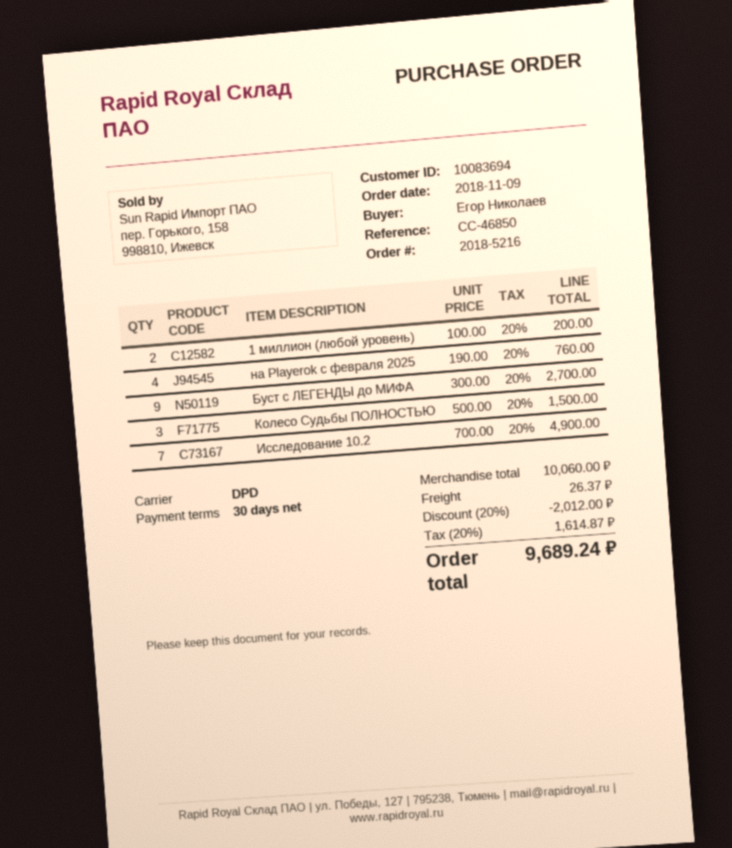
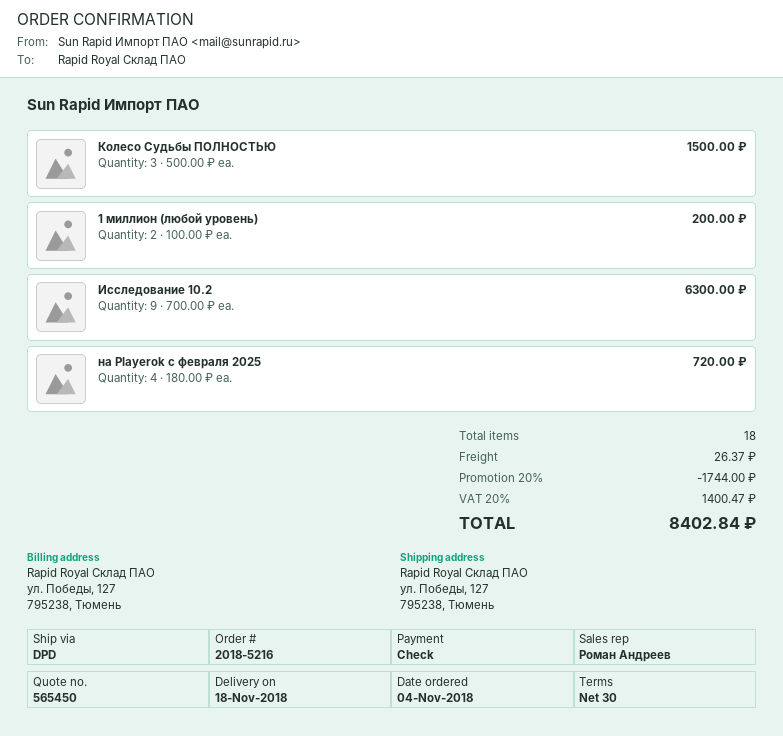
order date: 2018-11-09 -> 2018-11-04
на Playerok с февраля 2025: 4 x 190.00 = 760.00 -> 4 x 180.00 = 720.00
Буст с ЛЕГЕНДЫ до МИФА: 9 x 300.00 = 2700.00 -> none
Исследование 10.2: 7 x 700.00 = 4900.00 -> 9 x 700.00 = 6300.00
discount: 20% = 2012.00 -> 20% = 1744.00
tax: 20% = 1614.87 -> 20% = 1400.47
total: 9689.24 -> 8402.84

